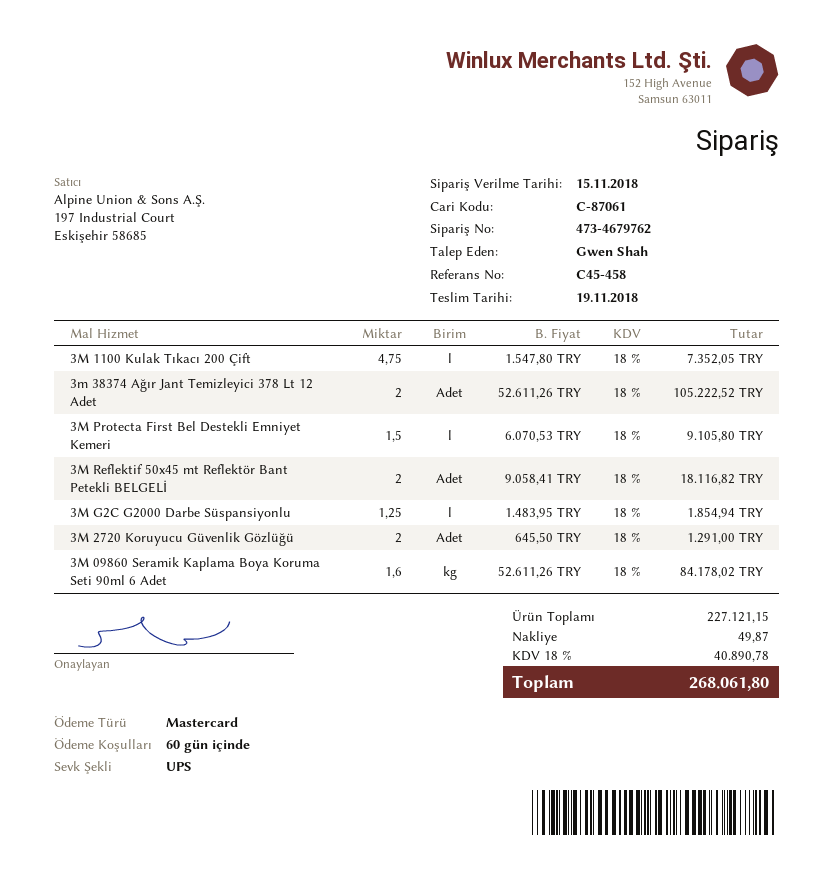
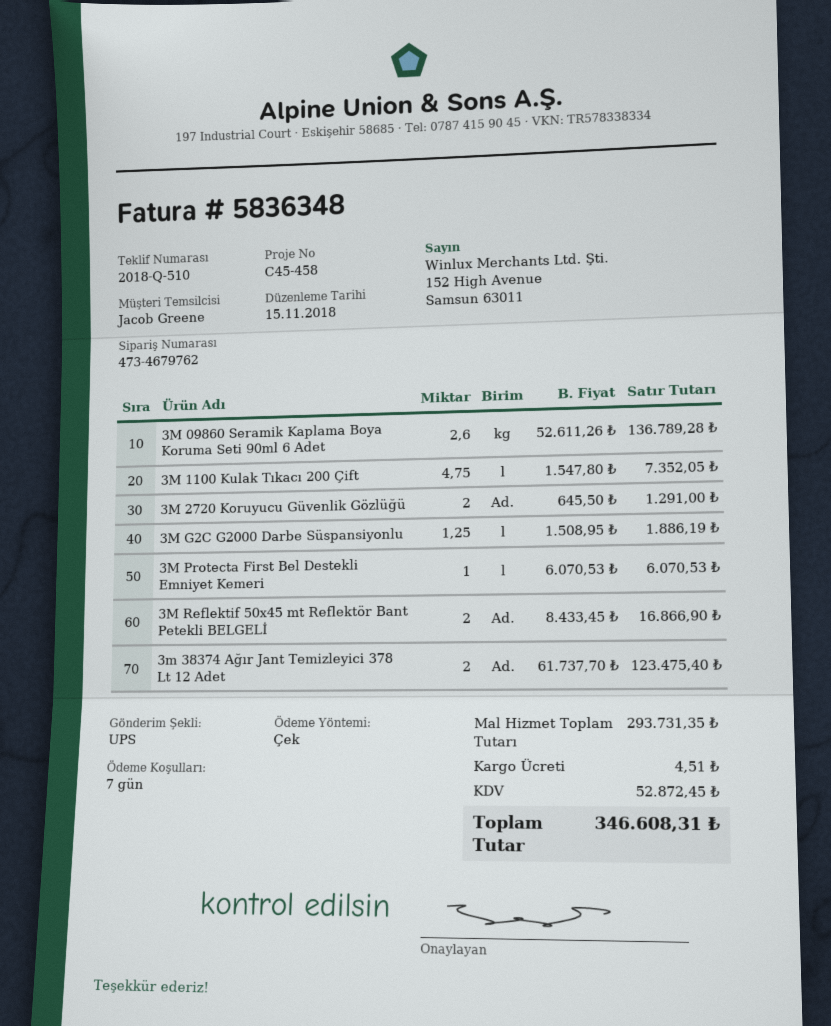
payment terms: 60 days -> 7 days
payment method: Mastercard -> cheque
3m 38374 Ağır Jant Temizleyici 378 Lt 12 Adet: 2 x 52611.26 = 105222.52 -> 2 x 61737.70 = 123475.40
3M Protecta First Bel Destekli Emniyet Kemeri: 1.5 x 6070.53 = 9105.80 -> 1 x 6070.53 = 6070.53
3M Reflektif 50x45 mt Reflektör Bant Petekli BELGELİ: 2 x 9058.41 = 18116.82 -> 2 x 8433.45 = 16866.90
3M G2C G2000 Darbe Süspansiyonlu: 1.25 x 1483.95 = 1854.94 -> 1.25 x 1508.95 = 1886.19
3M 09860 Seramik Kaplama Boya Koruma Seti 90ml 6 Adet: 1.6 x 52611.26 = 84178.02 -> 2.6 x 52611.26 = 136789.28
subtotal: 227121.15 -> 293731.35
shipping: 49.87 -> 4.51
tax: 40890.78 -> 52872.45
total: 268061.80 -> 346608.31

